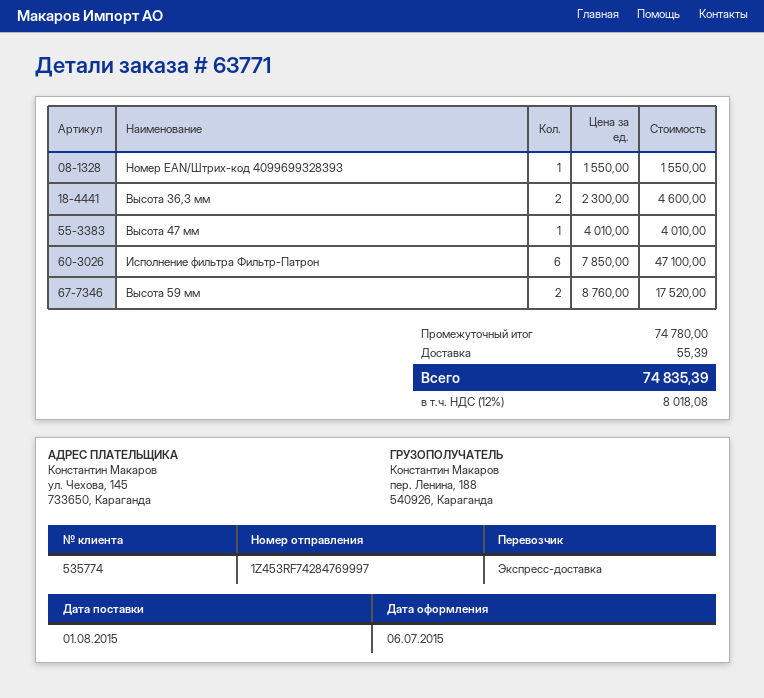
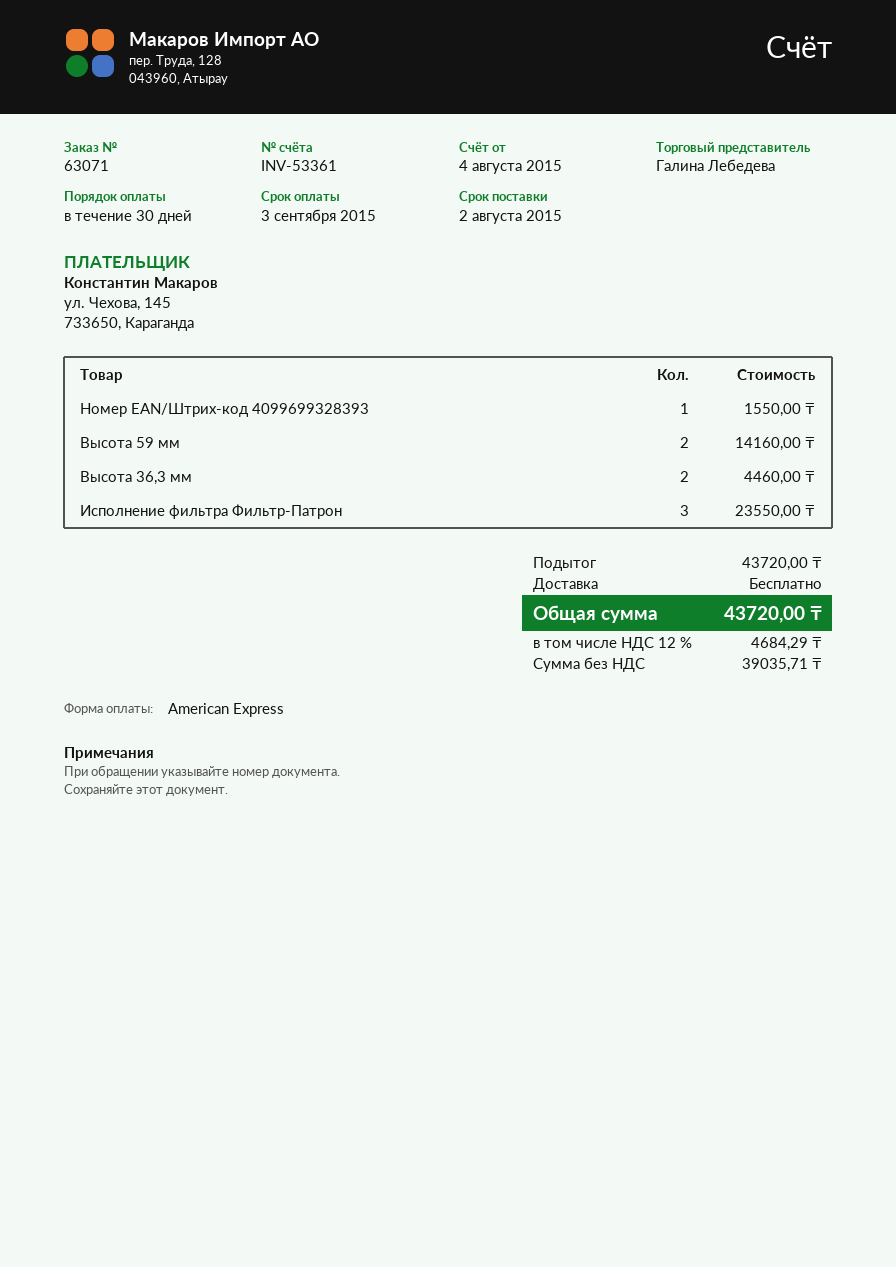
order number: 63771 -> 63071
delivery date: 2015-08-01 -> 2015-08-02
Высота 36,3 мм: 2 for 4600.00 -> 2 for 4460.00
Высота 47 мм: 1 for 4010.00 -> none
Исполнение фильтра Фильтр-Патрон: 6 for 47100.00 -> 3 for 23550.00
Высота 59 мм: 2 for 17520.00 -> 2 for 14160.00
subtotal: 74780.00 -> 43720.00
shipping: 55.39 -> 0.00
tax: 12% = 8018.08 -> 12% = 4684.29
total: 74835.39 -> 43720.00

